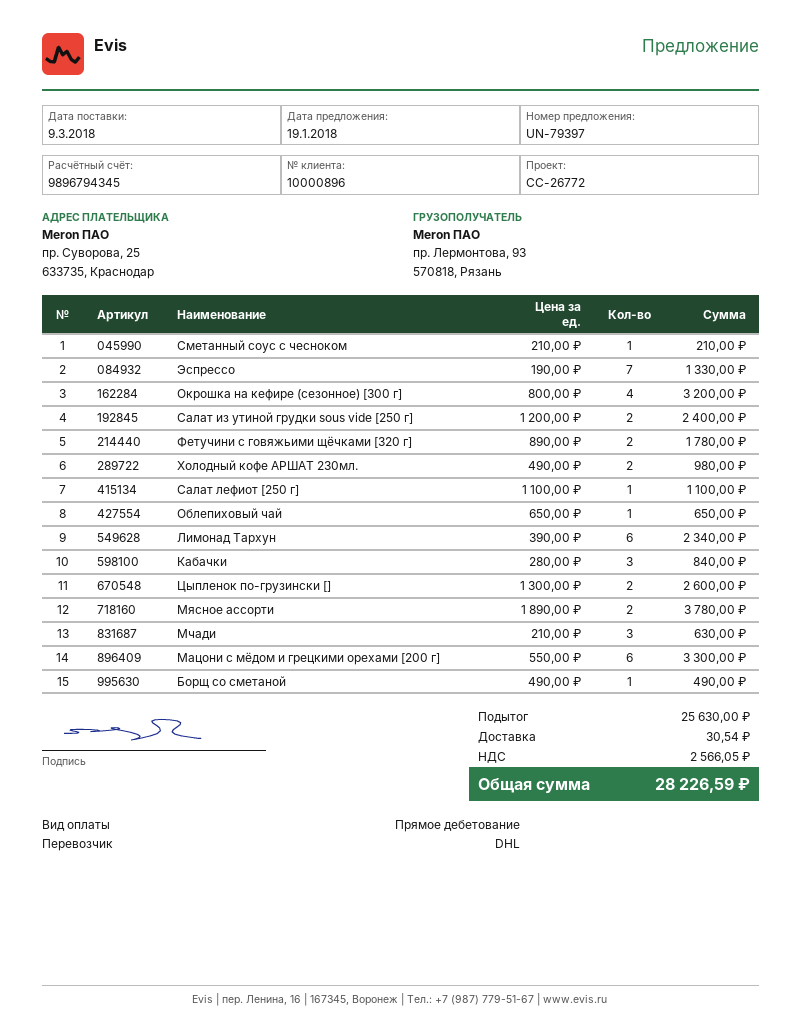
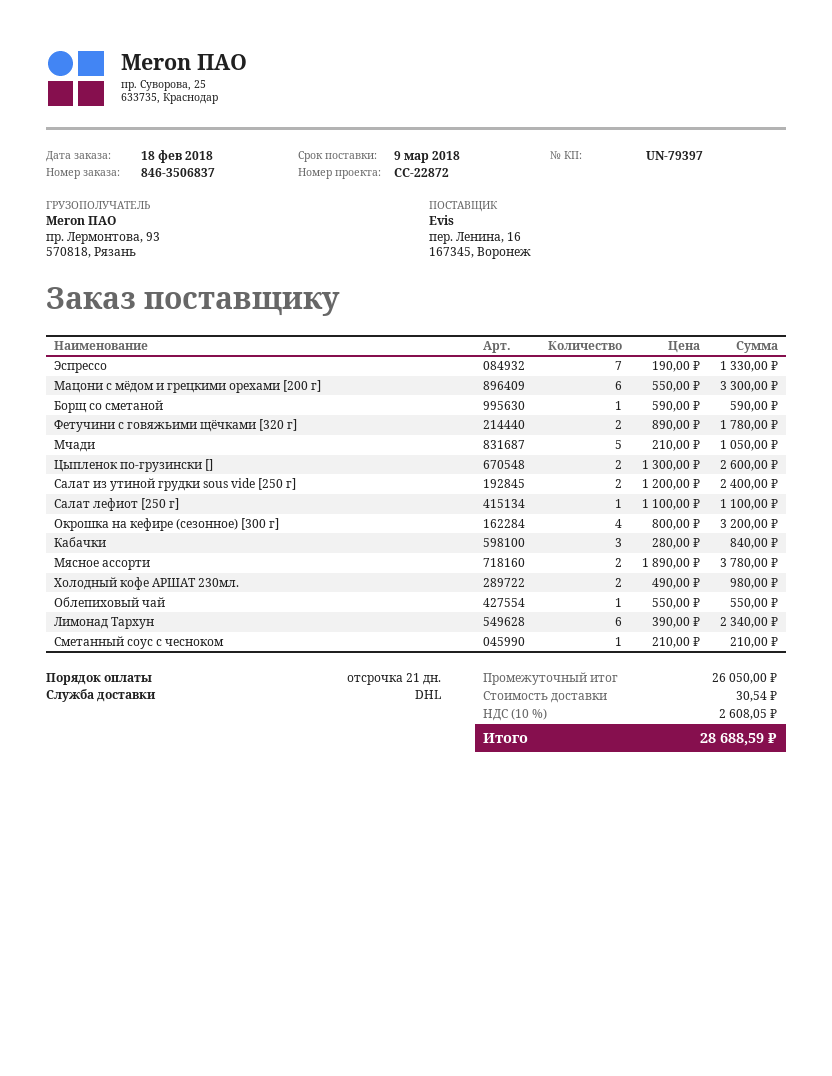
reference: CC-26772 -> CC-22872
Облепиховый чай: 1 x 650.00 = 650.00 -> 1 x 550.00 = 550.00
Мчади: 3 x 210.00 = 630.00 -> 5 x 210.00 = 1050.00
Борщ со сметаной: 1 x 490.00 = 490.00 -> 1 x 590.00 = 590.00
subtotal: 25630.00 -> 26050.00
tax: 2566.05 -> 2608.05
total: 28226.59 -> 28688.59

